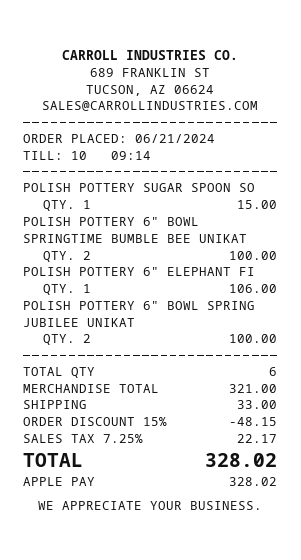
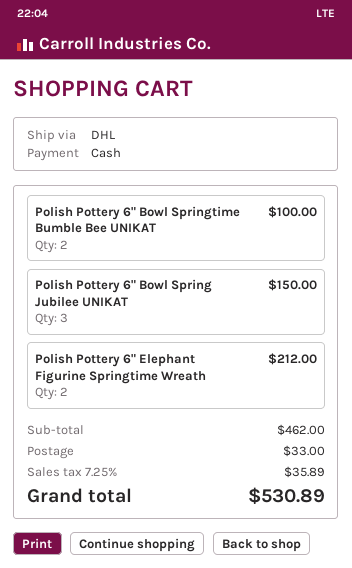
payment method: Apple Pay -> cash
POLISH POTTERY SUGAR SPOON SO: 1 for 15.00 -> none
POLISH POTTERY 6" ELEPHANT FI: 1 for 106.00 -> 2 for 212.00
POLISH POTTERY 6" BOWL SPRING JUBILEE UNIKAT: 2 for 100.00 -> 3 for 150.00
subtotal: 321.00 -> 462.00
discount: 15% = 48.15 -> none
tax: 7.25% = 22.17 -> 7.25% = 35.89
total: 328.02 -> 530.89

